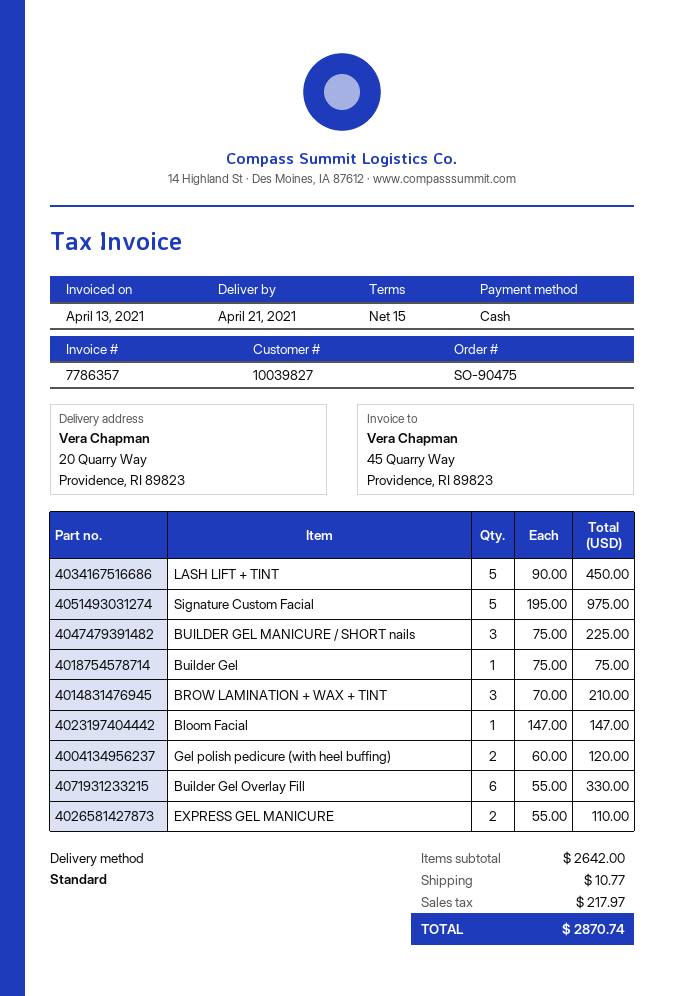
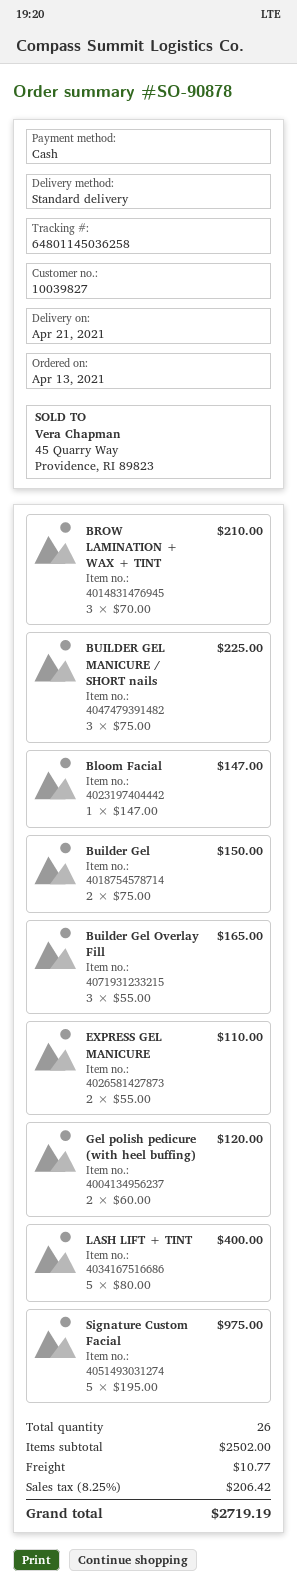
order number: SO-90475 -> SO-90878
LASH LIFT + TINT: 5 x 90.00 = 450.00 -> 5 x 80.00 = 400.00
Builder Gel: 1 x 75.00 = 75.00 -> 2 x 75.00 = 150.00
Builder Gel Overlay Fill: 6 x 55.00 = 330.00 -> 3 x 55.00 = 165.00
subtotal: 2642.00 -> 2502.00
tax: 217.97 -> 206.42
total: 2870.74 -> 2719.19

